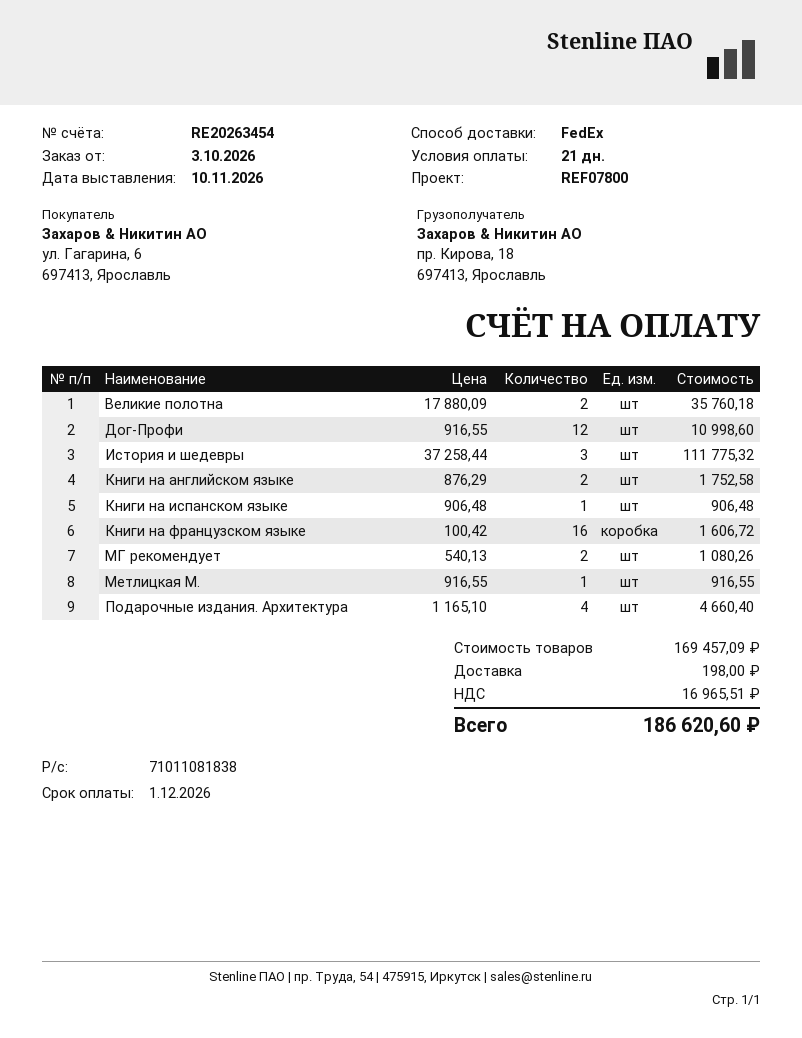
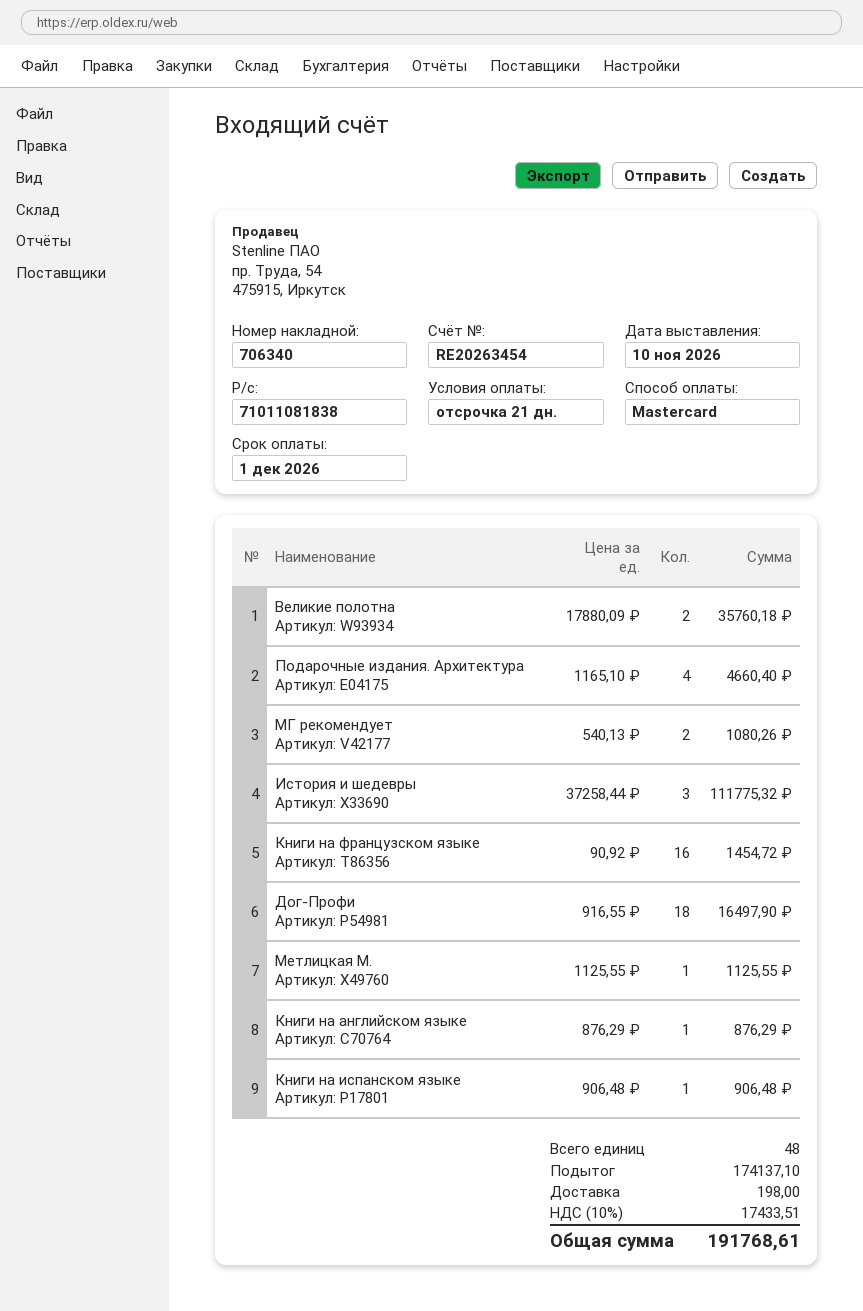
Дог-Профи: 12 x 916.55 = 10998.60 -> 18 x 916.55 = 16497.90
Книги на английском языке: 2 x 876.29 = 1752.58 -> 1 x 876.29 = 876.29
Книги на французском языке: 16 x 100.42 = 1606.72 -> 16 x 90.92 = 1454.72
Метлицкая М.: 1 x 916.55 = 916.55 -> 1 x 1125.55 = 1125.55
subtotal: 169457.09 -> 174137.10
tax: 16965.51 -> 17433.51
total: 186620.60 -> 191768.61

